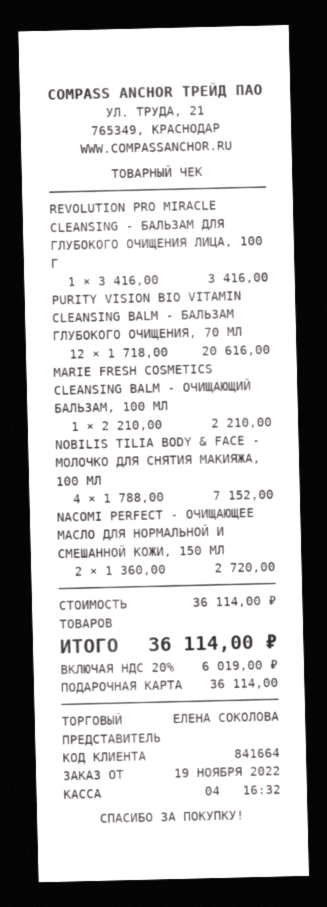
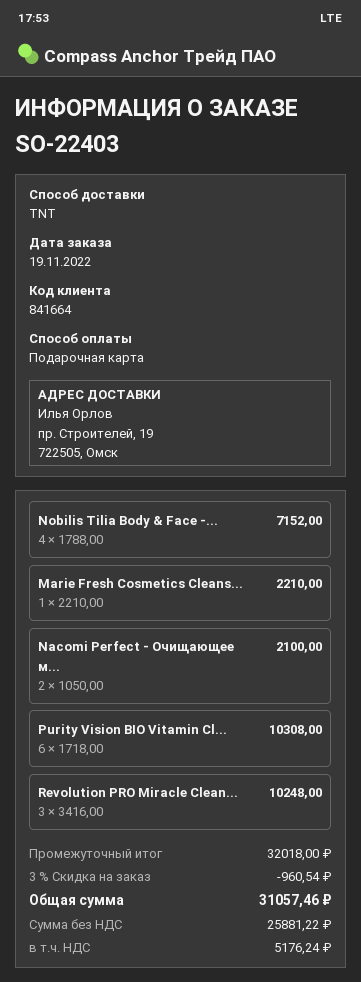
REVOLUTION PRO MIRACLE CLEANSING - БАЛЬЗАМ ДЛЯ ГЛУБОКОГО ОЧИЩЕНИЯ ЛИЦА, 100 Г: 1 x 3416.00 = 3416.00 -> 3 x 3416.00 = 10248.00
PURITY VISION BIO VITAMIN CLEANSING BALM - БАЛЬЗАМ ГЛУБОКОГО ОЧИЩЕНИЯ, 70 МЛ: 12 x 1718.00 = 20616.00 -> 6 x 1718.00 = 10308.00
NACOMI PERFECT - ОЧИЩАЮЩЕЕ МАСЛО ДЛЯ НОРМАЛЬНОЙ И СМЕШАННОЙ КОЖИ, 150 МЛ: 2 x 1360.00 = 2720.00 -> 2 x 1050.00 = 2100.00
subtotal: 36114.00 -> 32018.00
discount: none -> 3% = 960.54
tax: 6019.00 -> 5176.24
total: 36114.00 -> 31057.46

